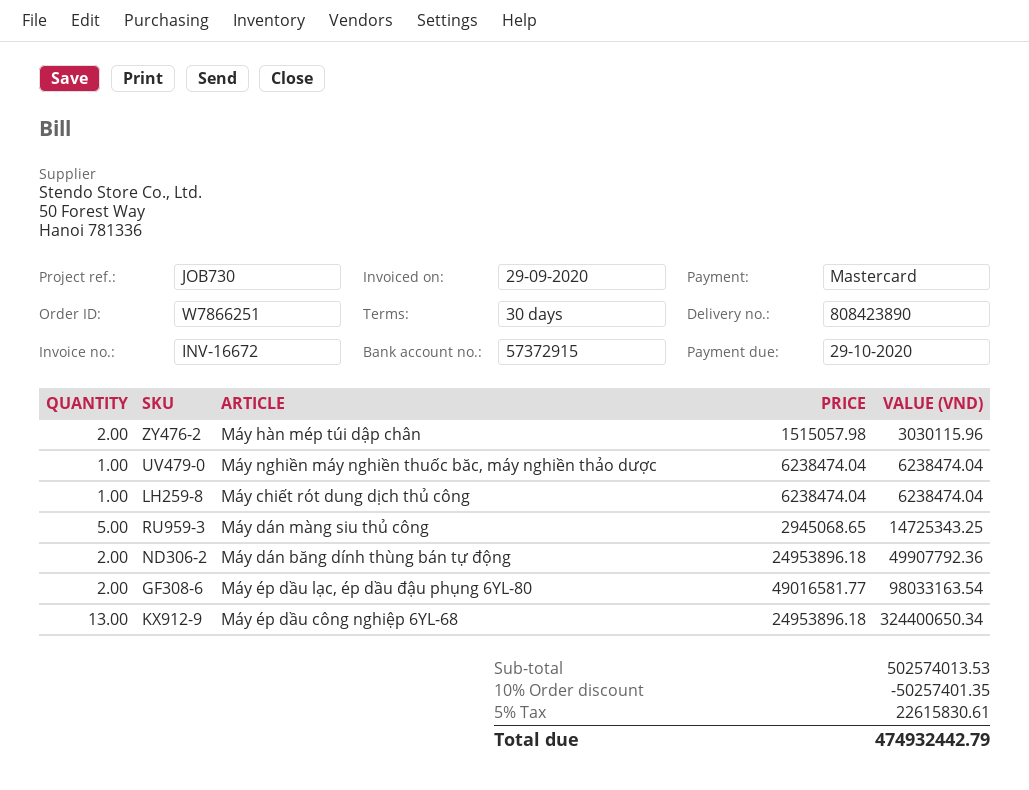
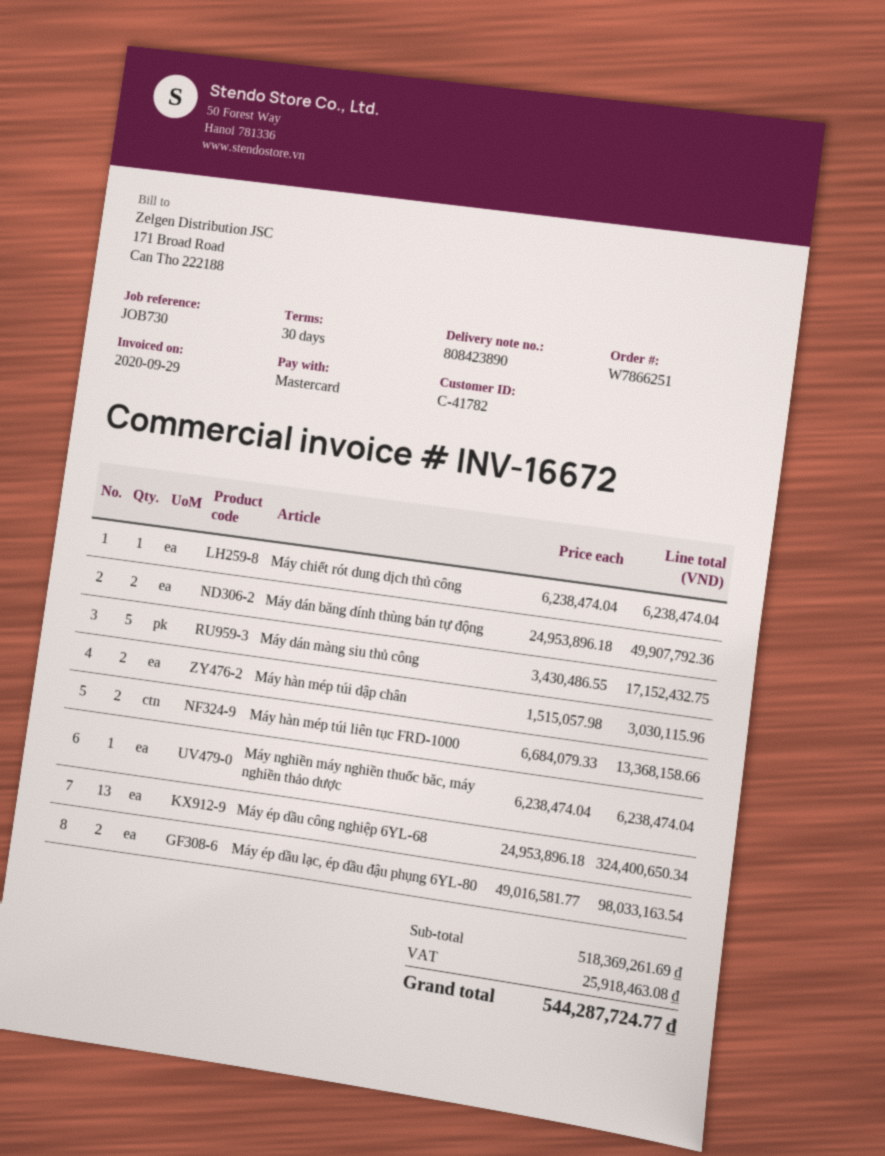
Máy dán màng siu thủ công: 5 x 2945068.65 = 14725343.25 -> 5 x 3430486.55 = 17152432.75
Máy hàn mép túi liên tục FRD-1000: none -> 2 x 6684079.33 = 13368158.66
subtotal: 502574013.53 -> 518369261.69
discount: 10% = 50257401.35 -> none
tax: 22615830.61 -> 25918463.08
total: 474932442.79 -> 544287724.77

